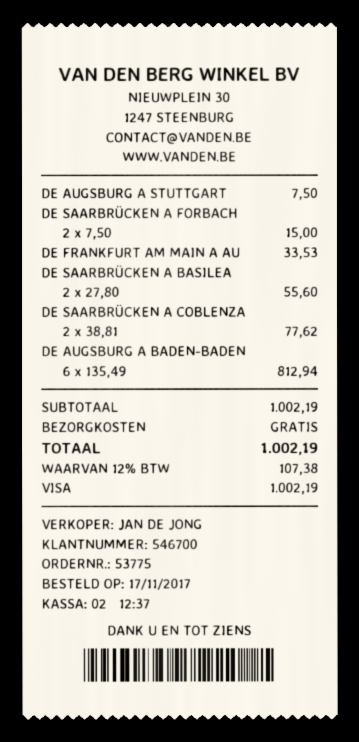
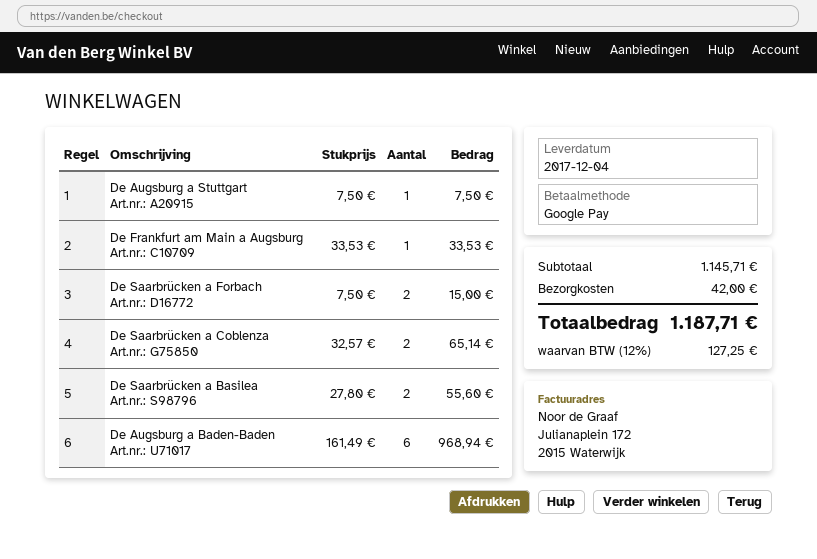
payment method: Visa -> Google Pay
DE SAARBRÜCKEN A COBLENZA: 2 x 38.81 = 77.62 -> 2 x 32.57 = 65.14
DE AUGSBURG A BADEN-BADEN: 6 x 135.49 = 812.94 -> 6 x 161.49 = 968.94
subtotal: 1002.19 -> 1145.71
shipping: 0.00 -> 42.00
tax: 12% = 107.38 -> 12% = 127.25
total: 1002.19 -> 1187.71

